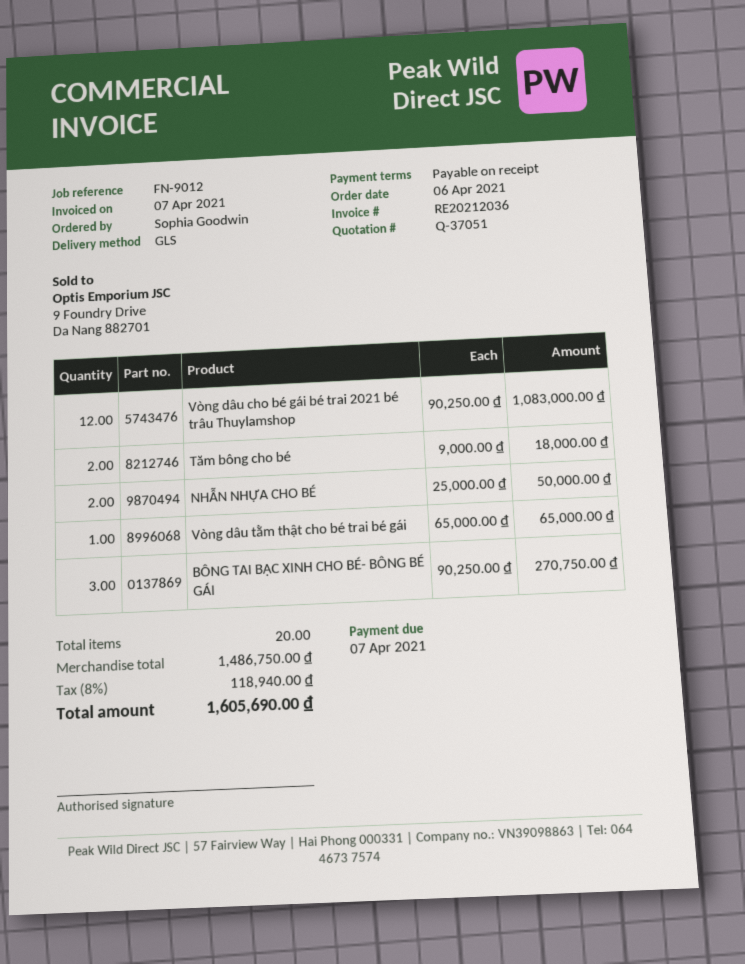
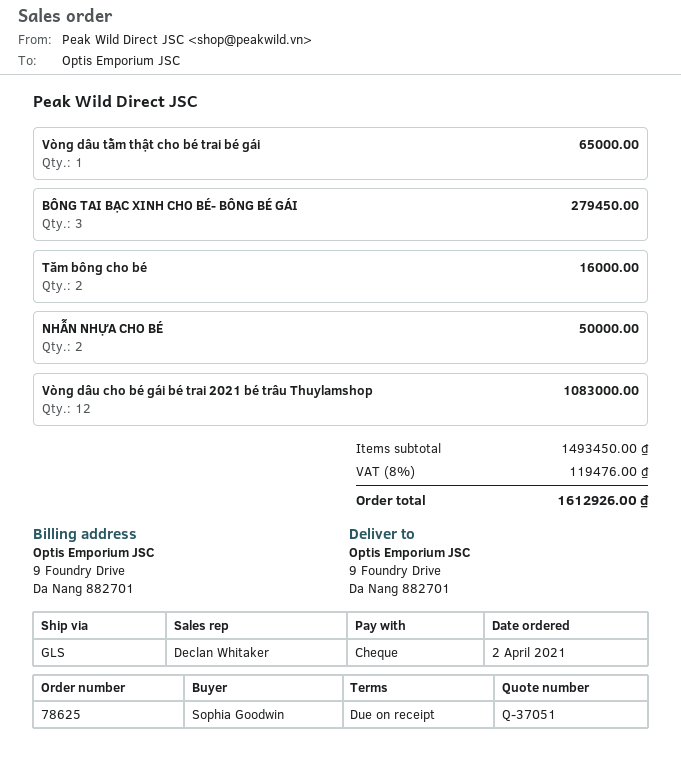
order date: 2021-04-06 -> 2021-04-02
Tăm bông cho bé: 2 for 18000.00 -> 2 for 16000.00
BÔNG TAI BẠC XINH CHO BÉ- BÔNG BÉ GÁI: 3 for 270750.00 -> 3 for 279450.00
subtotal: 1486750.00 -> 1493450.00
tax: 8% = 118940.00 -> 8% = 119476.00
total: 1605690.00 -> 1612926.00

